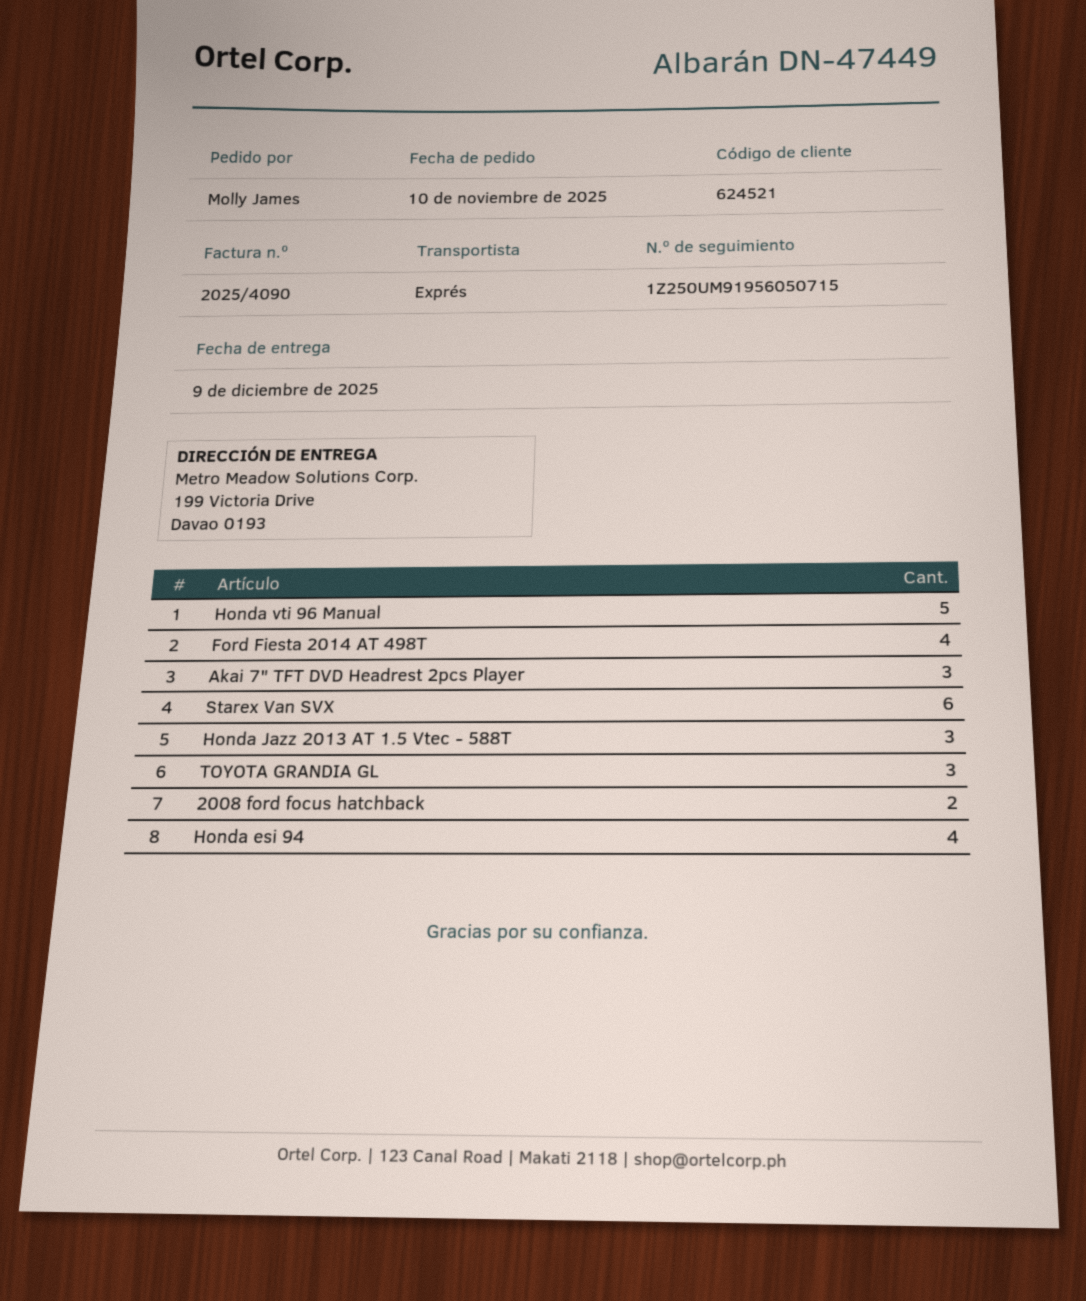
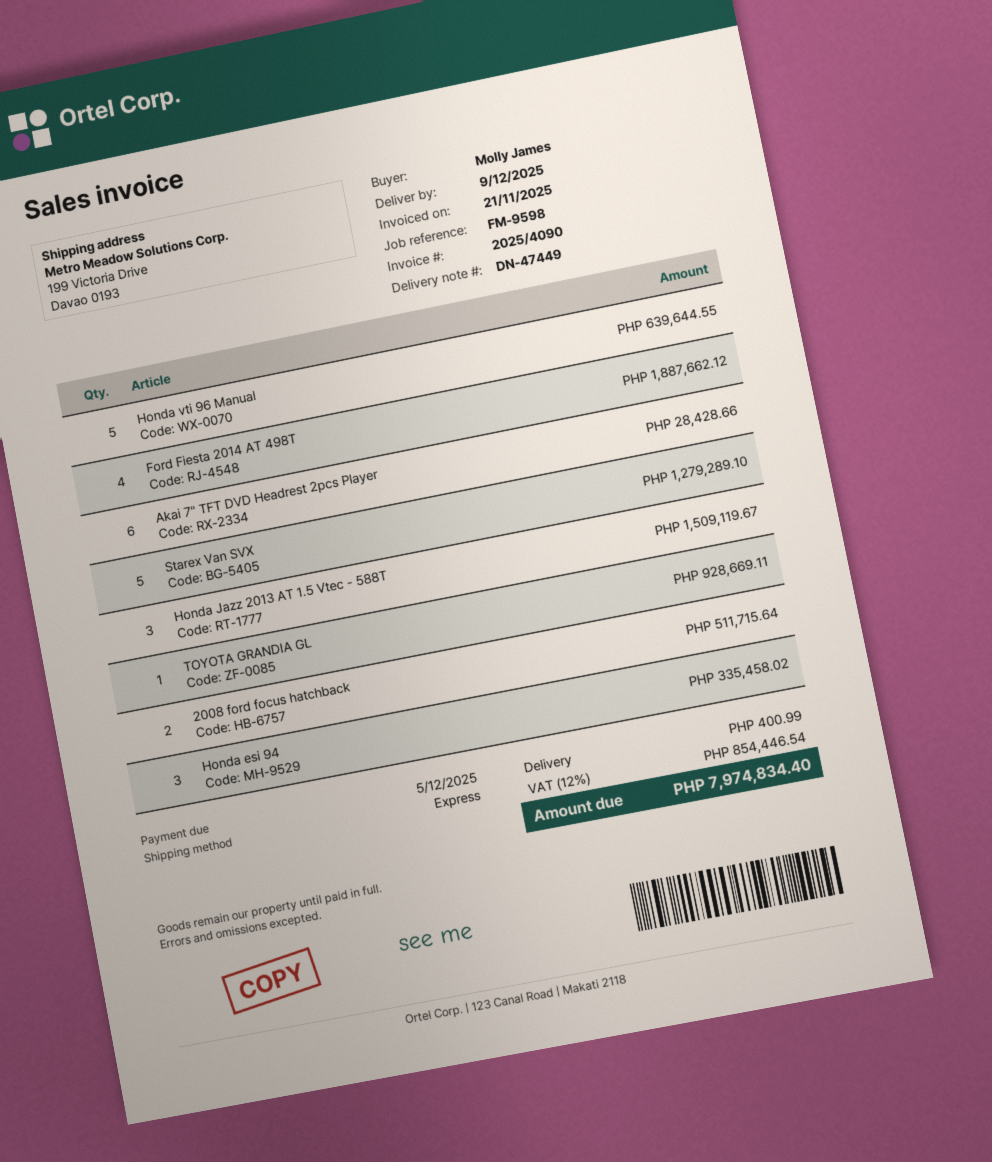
Akai 7" TFT DVD Headrest 2pcs Player: 3 -> 6
Starex Van SVX: 6 -> 5
TOYOTA GRANDIA GL: 3 -> 1
Honda esi 94: 4 -> 3

